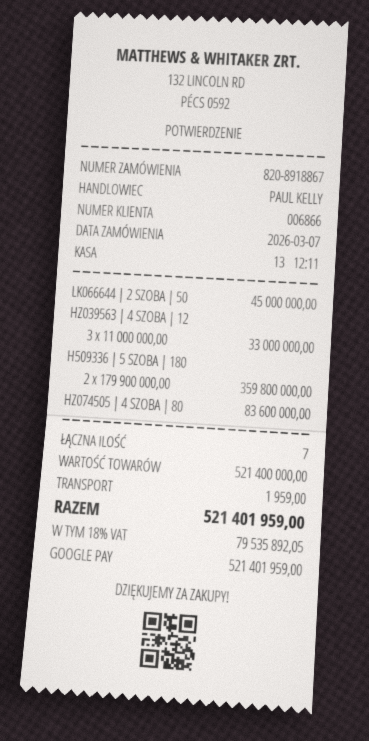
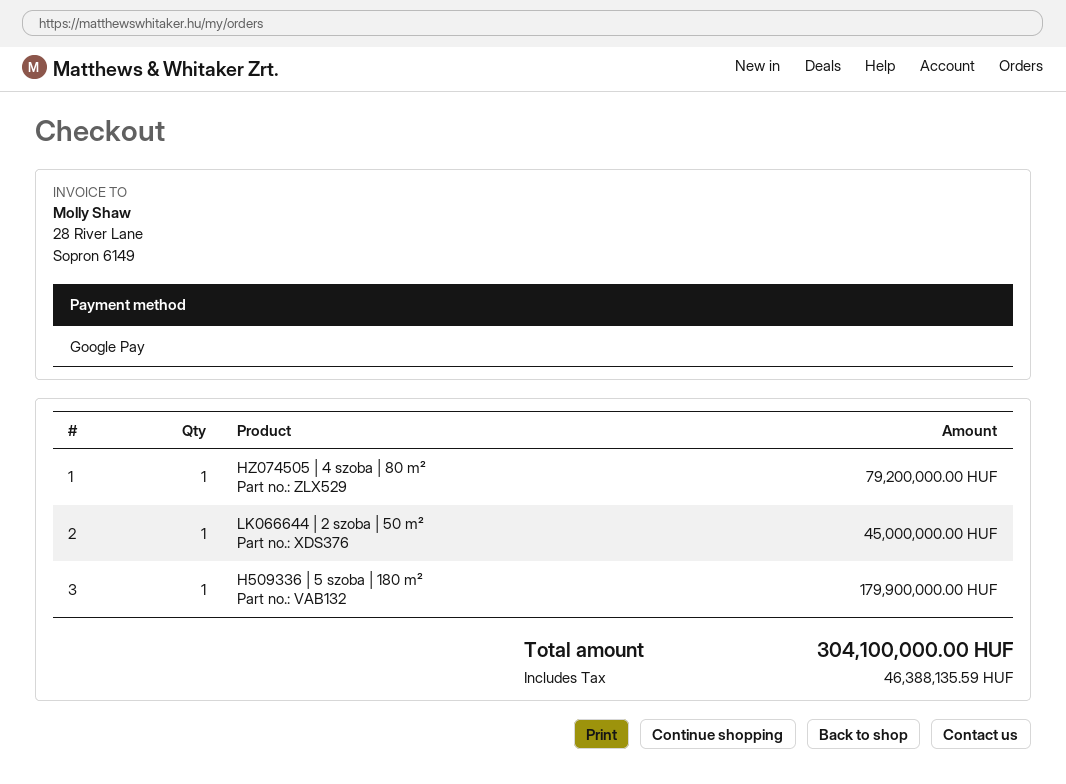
HZ039563 | 4 SZOBA | 12: 3 for 33000000.00 -> none
H509336 | 5 SZOBA | 180: 2 for 359800000.00 -> 1 for 179900000.00
HZ074505 | 4 SZOBA | 80: 1 for 83600000.00 -> 1 for 79200000.00
shipping: 1959.00 -> none
tax: 79535892.05 -> 46388135.59
total: 521401959.00 -> 304100000.00

